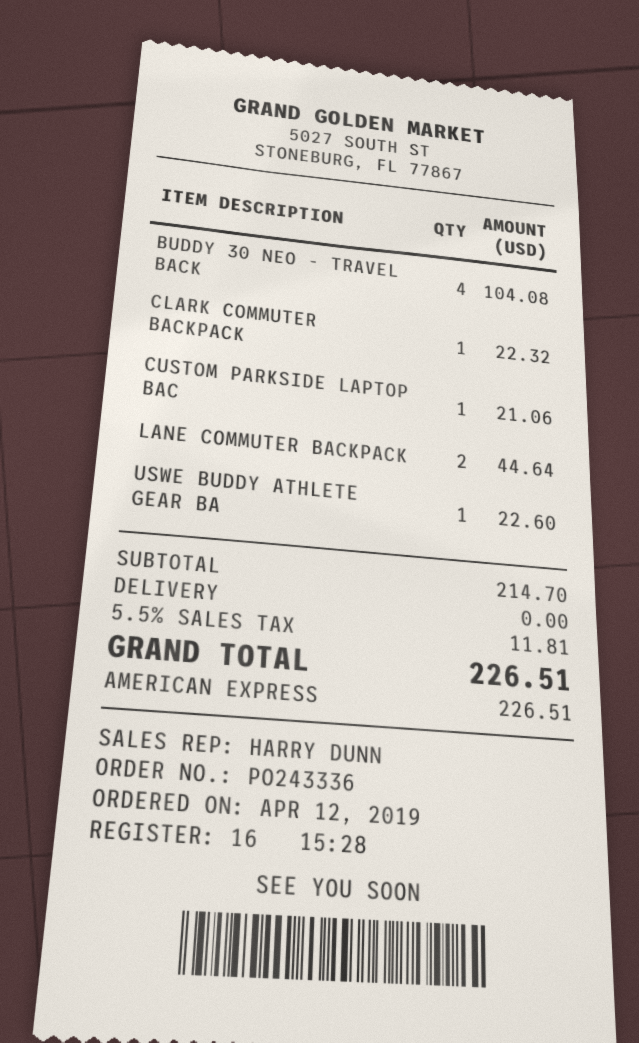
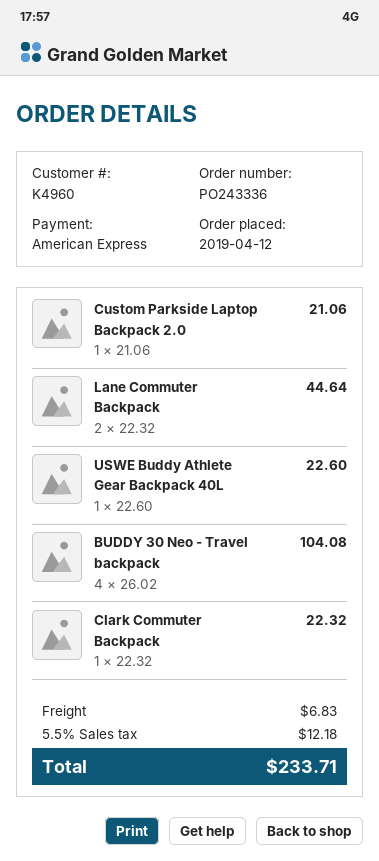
shipping: 0.00 -> 6.83
tax: 5.5% = 11.81 -> 5.5% = 12.18
total: 226.51 -> 233.71

